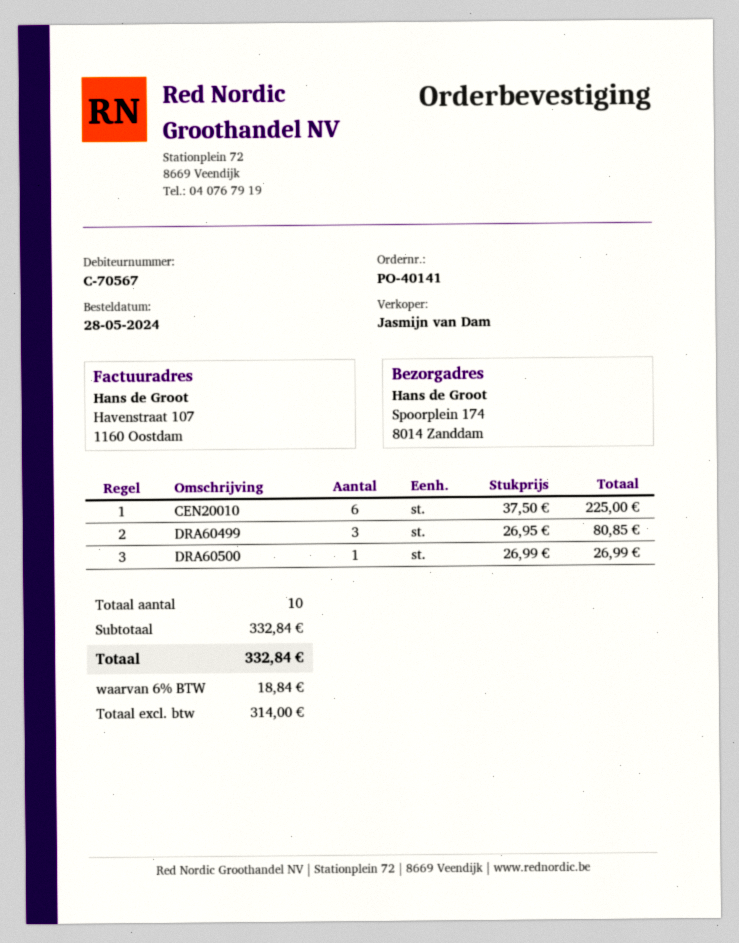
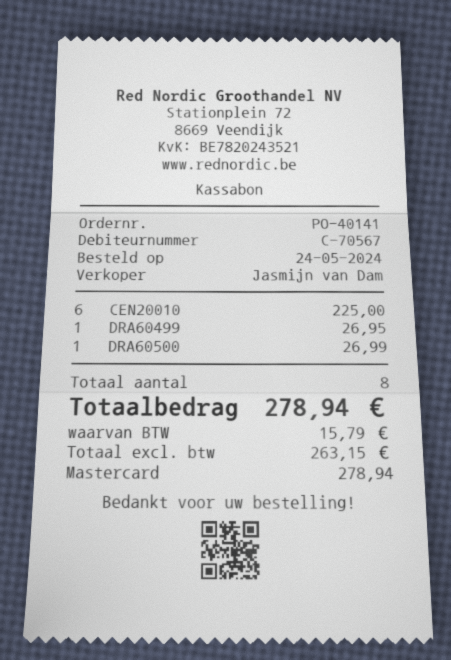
order date: 2024-05-28 -> 2024-05-24
DRA60499: 3 for 80.85 -> 1 for 26.95
total quantity: 10 -> 8
net: 314.00 -> 263.15
tax: 18.84 -> 15.79
total: 332.84 -> 278.94

